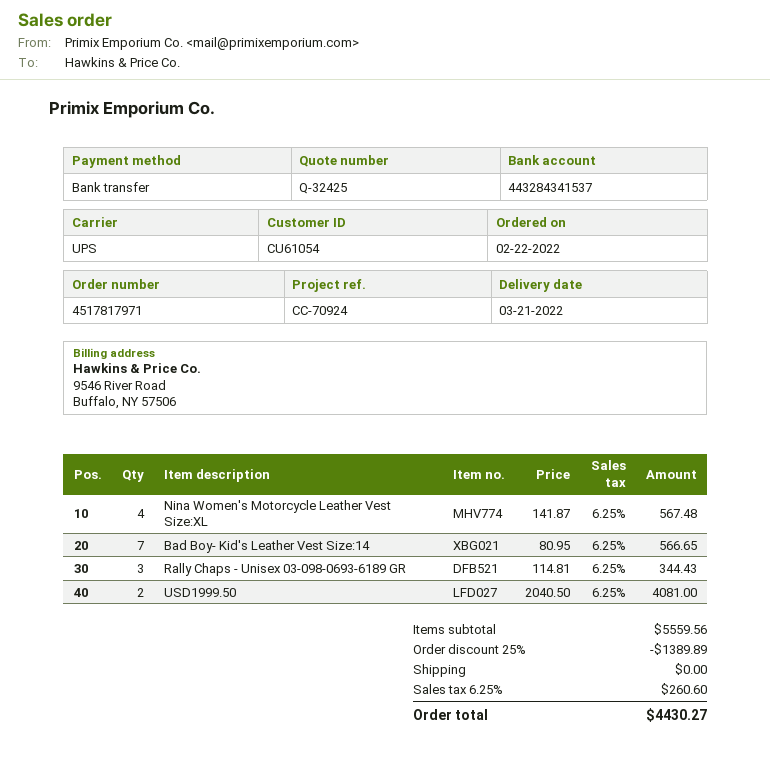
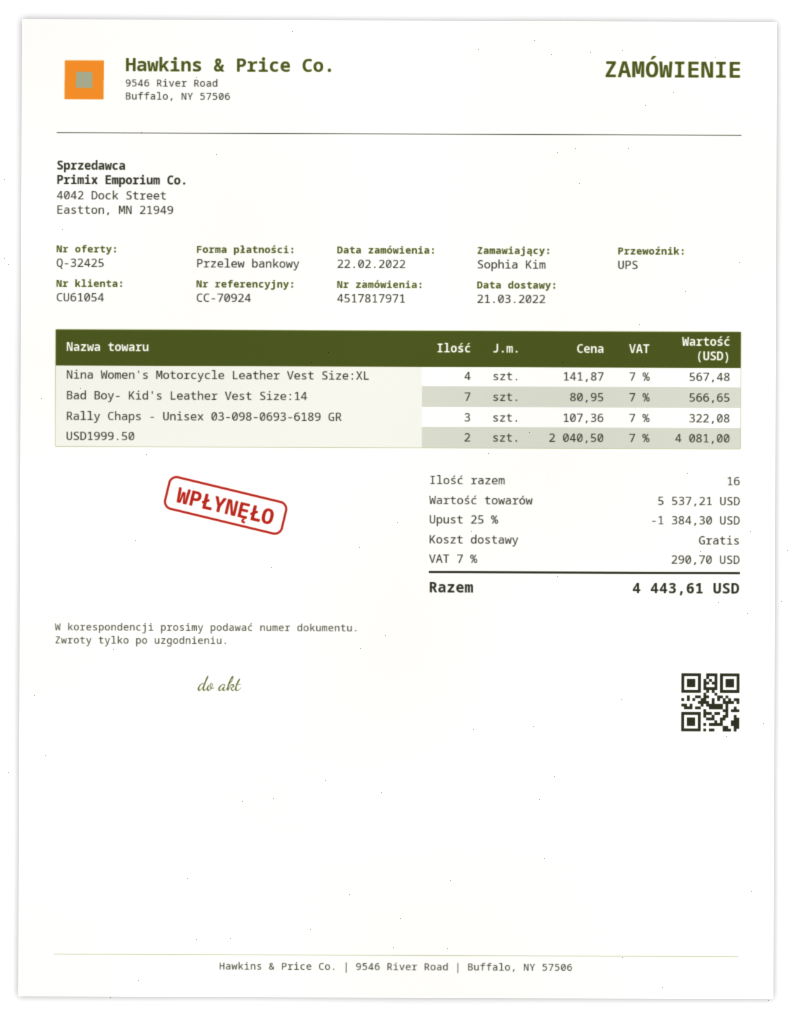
Rally Chaps - Unisex 03-098-0693-6189 GR: 3 x 114.81 = 344.43 -> 3 x 107.36 = 322.08
subtotal: 5559.56 -> 5537.21
discount: 25% = 1389.89 -> 25% = 1384.30
tax: 6.25% = 260.60 -> 7% = 290.70
total: 4430.27 -> 4443.61

